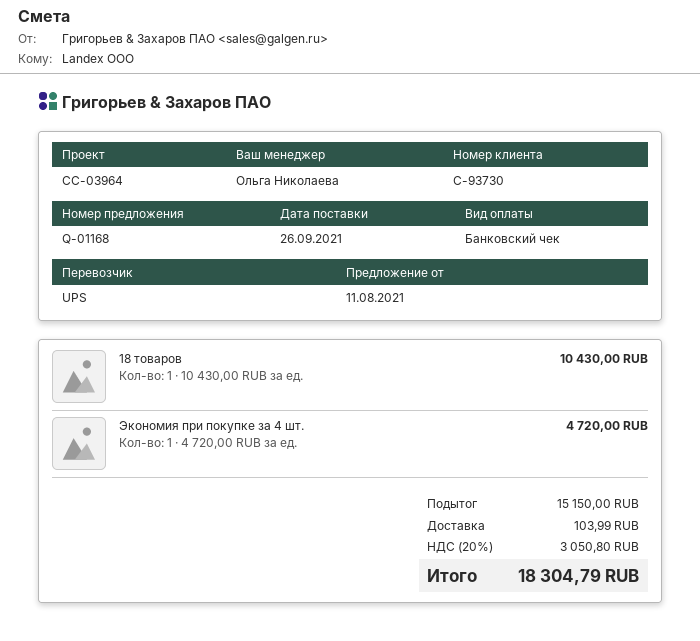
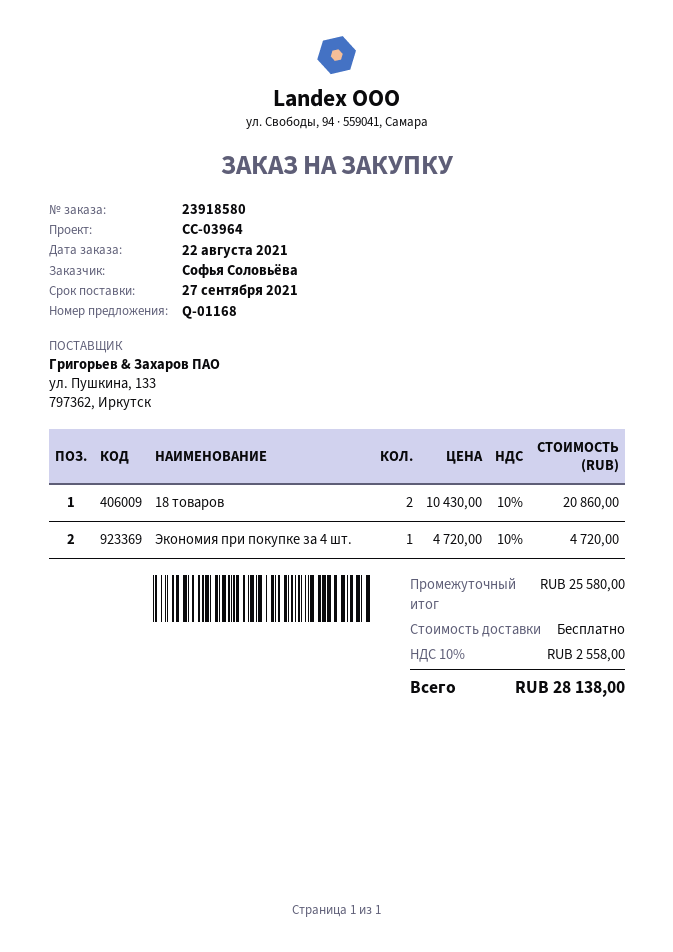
delivery date: 2021-09-26 -> 2021-09-27
18 товаров: 1 x 10430.00 = 10430.00 -> 2 x 10430.00 = 20860.00
subtotal: 15150.00 -> 25580.00
shipping: 103.99 -> 0.00
tax: 20% = 3050.80 -> 10% = 2558.00
total: 18304.79 -> 28138.00

